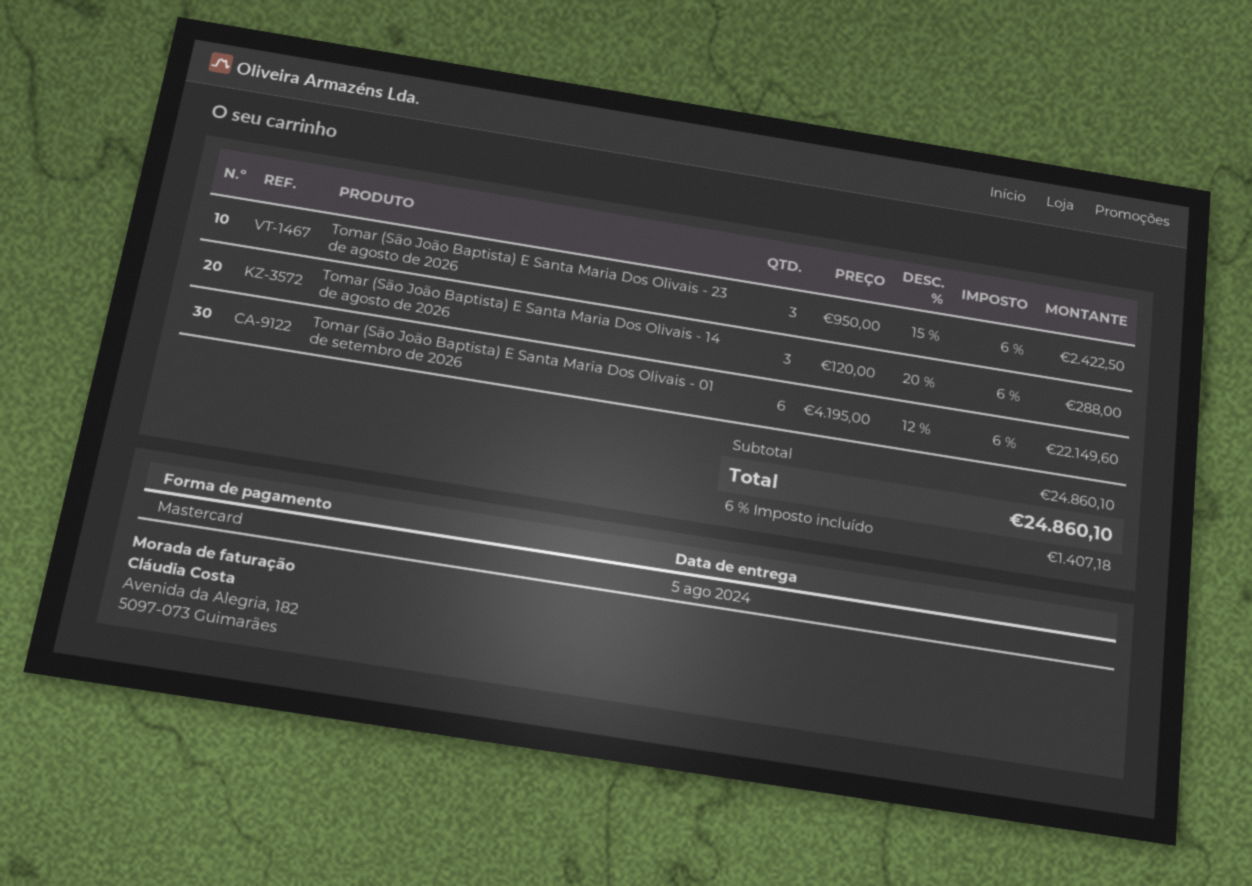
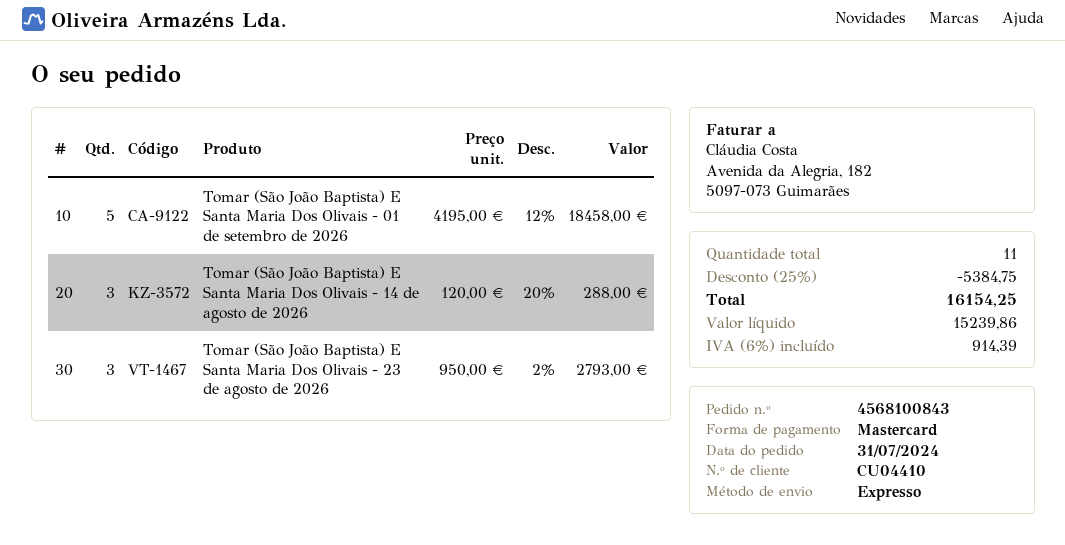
Tomar (São João Baptista) E Santa Maria Dos Olivais - 23 de agosto de 2026: 3 x 950.00 - 15% = 2422.50 -> 3 x 950.00 - 2% = 2793.00
Tomar (São João Baptista) E Santa Maria Dos Olivais - 01 de setembro de 2026: 6 x 4195.00 - 12% = 22149.60 -> 5 x 4195.00 - 12% = 18458.00
discount: none -> 25% = 5384.75
tax: 6% = 1407.18 -> 6% = 914.39
total: 24860.10 -> 16154.25

